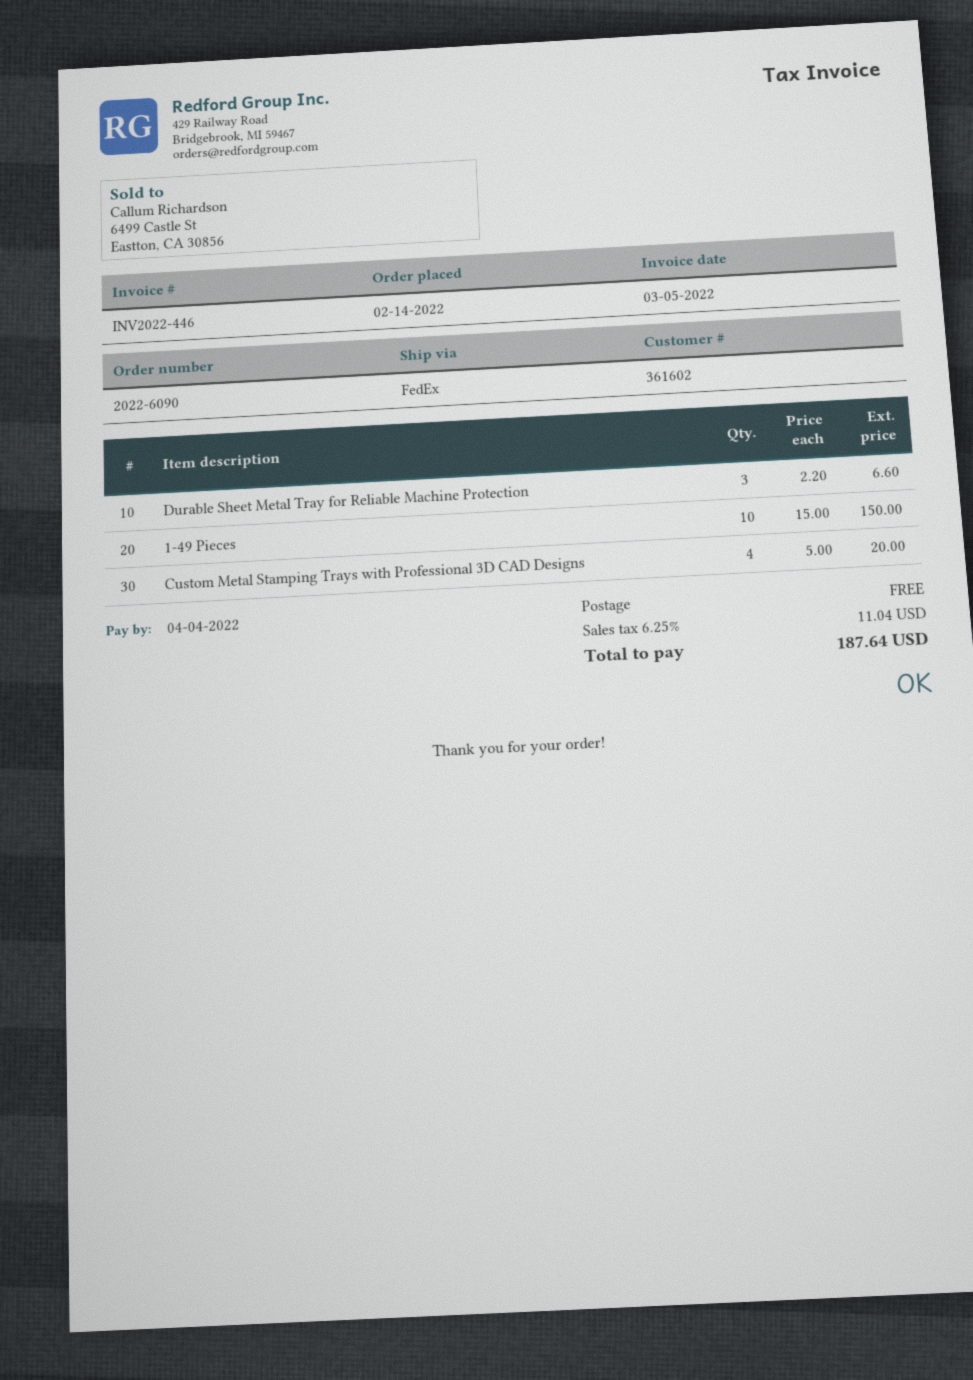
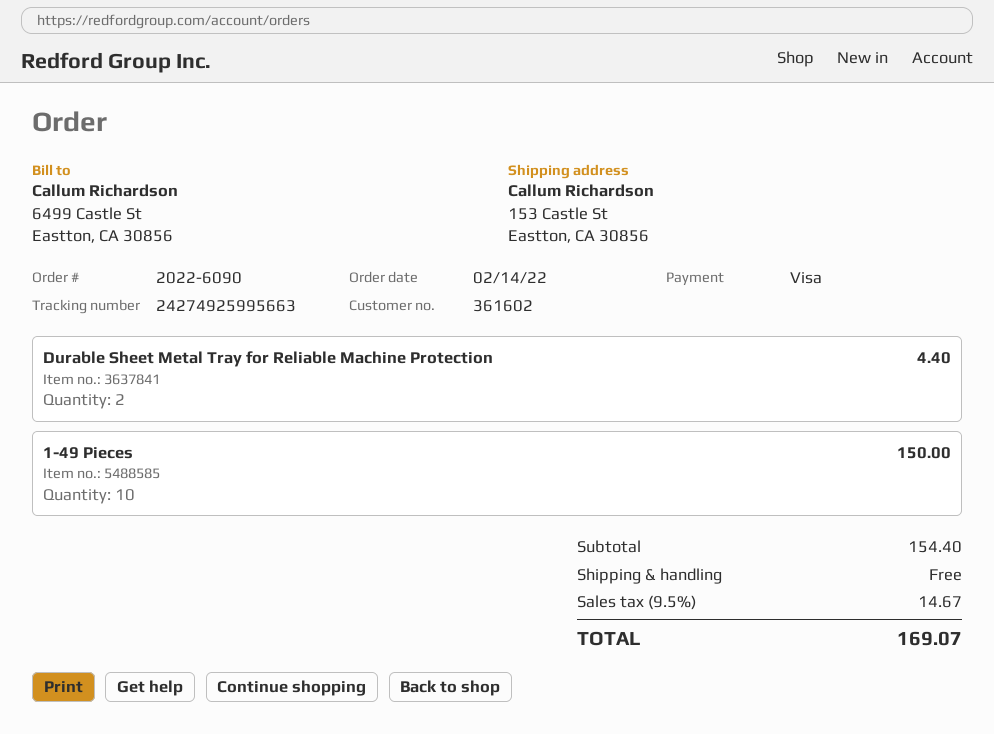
Durable Sheet Metal Tray for Reliable Machine Protection: 3 for 6.60 -> 2 for 4.40
Custom Metal Stamping Trays with Professional 3D CAD Designs: 4 for 20.00 -> none
tax: 6.25% = 11.04 -> 9.5% = 14.67
total: 187.64 -> 169.07

